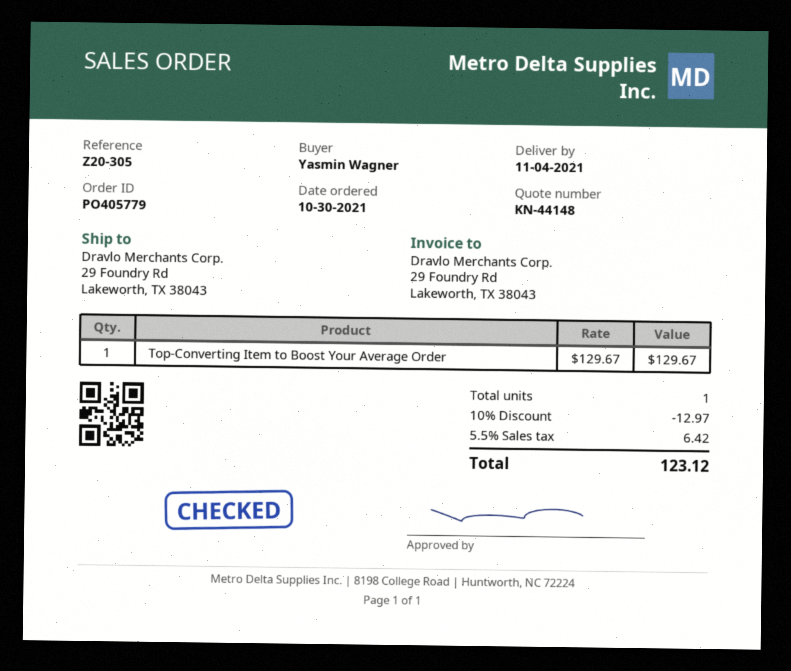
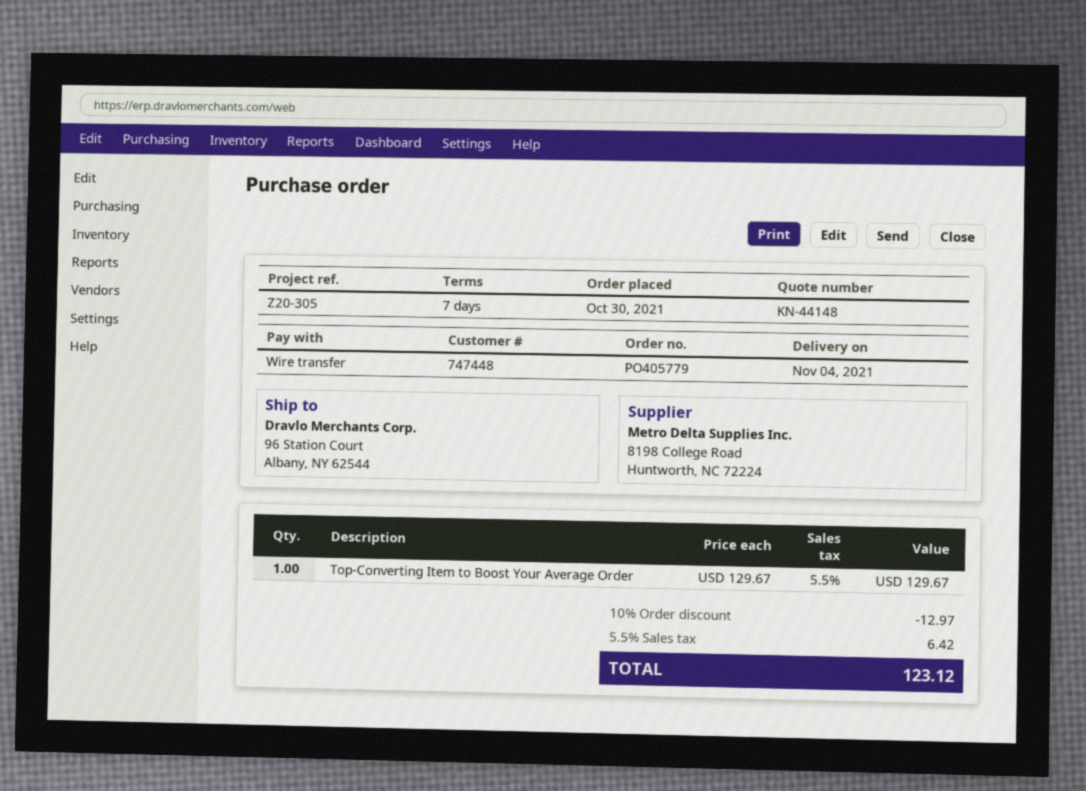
ship to: 29 Foundry Rd, Lakeworth, TX 38043 -> 96 Station Court, Albany, NY 62544

